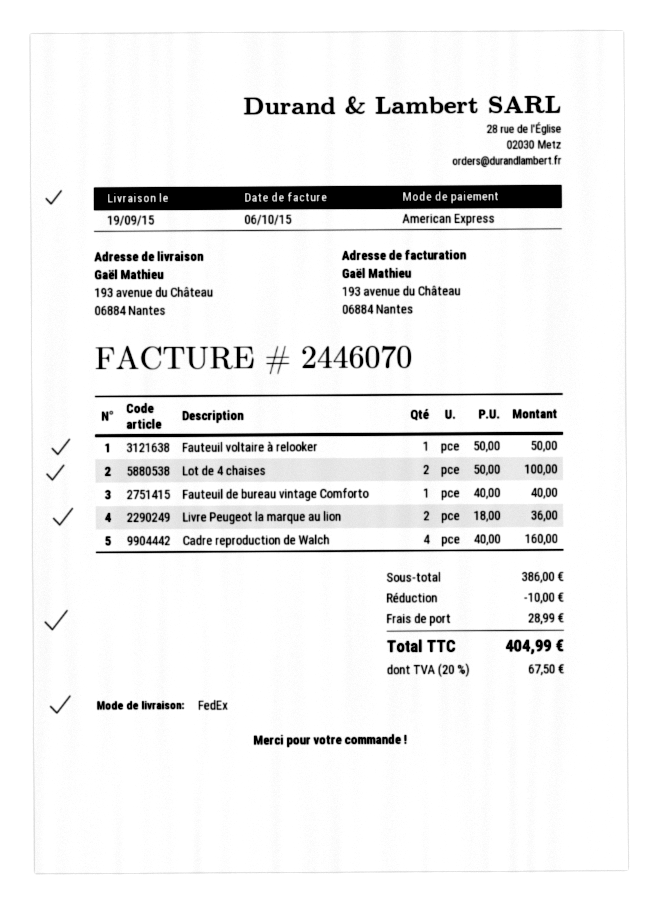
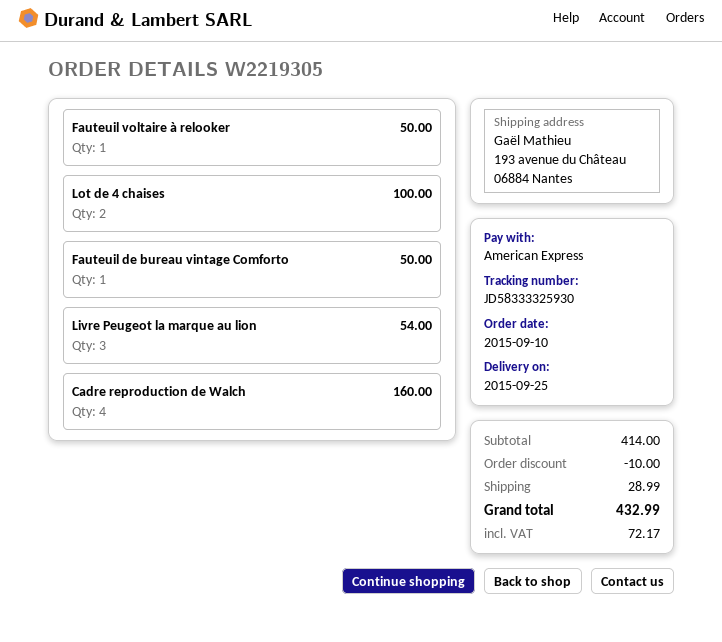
delivery date: 2015-09-19 -> 2015-09-25
Fauteuil de bureau vintage Comforto: 1 for 40.00 -> 1 for 50.00
Livre Peugeot la marque au lion: 2 for 36.00 -> 3 for 54.00
subtotal: 386.00 -> 414.00
tax: 67.50 -> 72.17
total: 404.99 -> 432.99

